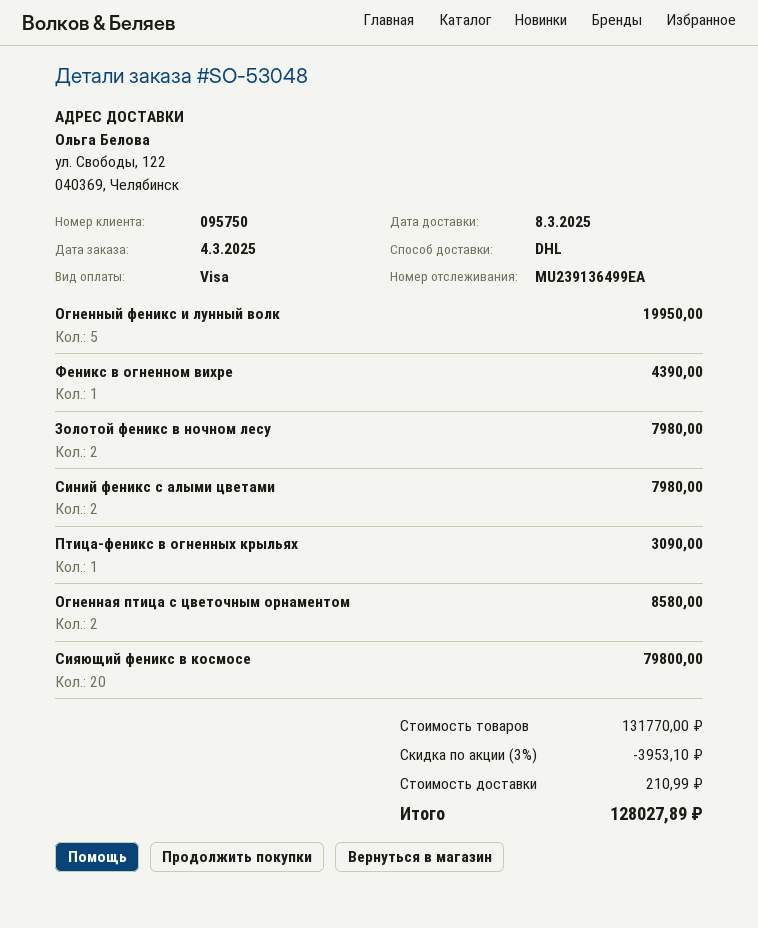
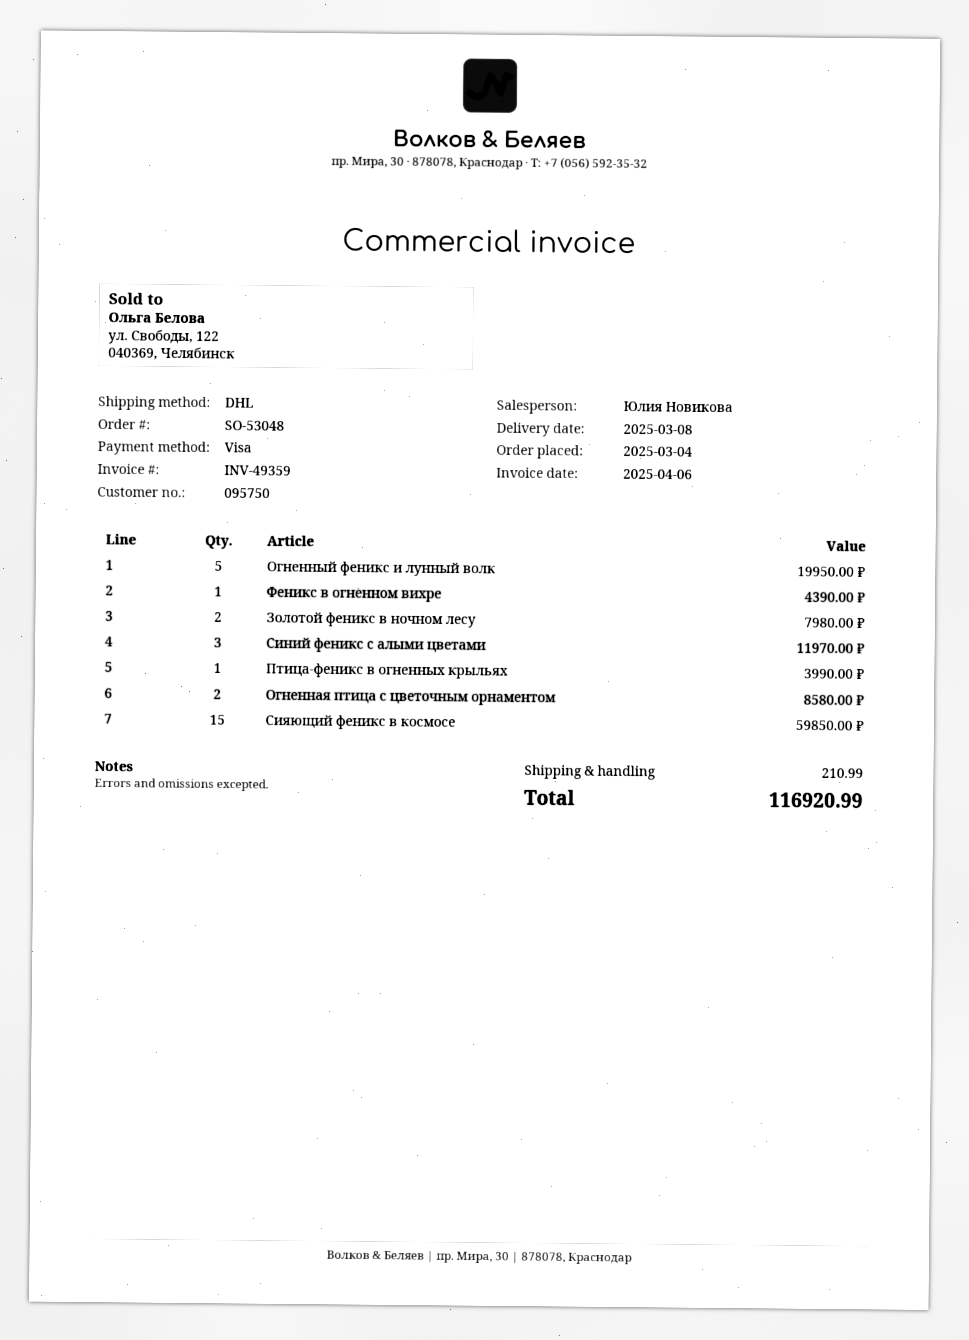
Синий феникс с алыми цветами: 2 for 7980.00 -> 3 for 11970.00
Птица-феникс в огненных крыльях: 1 for 3090.00 -> 1 for 3990.00
Сияющий феникс в космосе: 20 for 79800.00 -> 15 for 59850.00
discount: 3% = 3953.10 -> none
total: 128027.89 -> 116920.99

